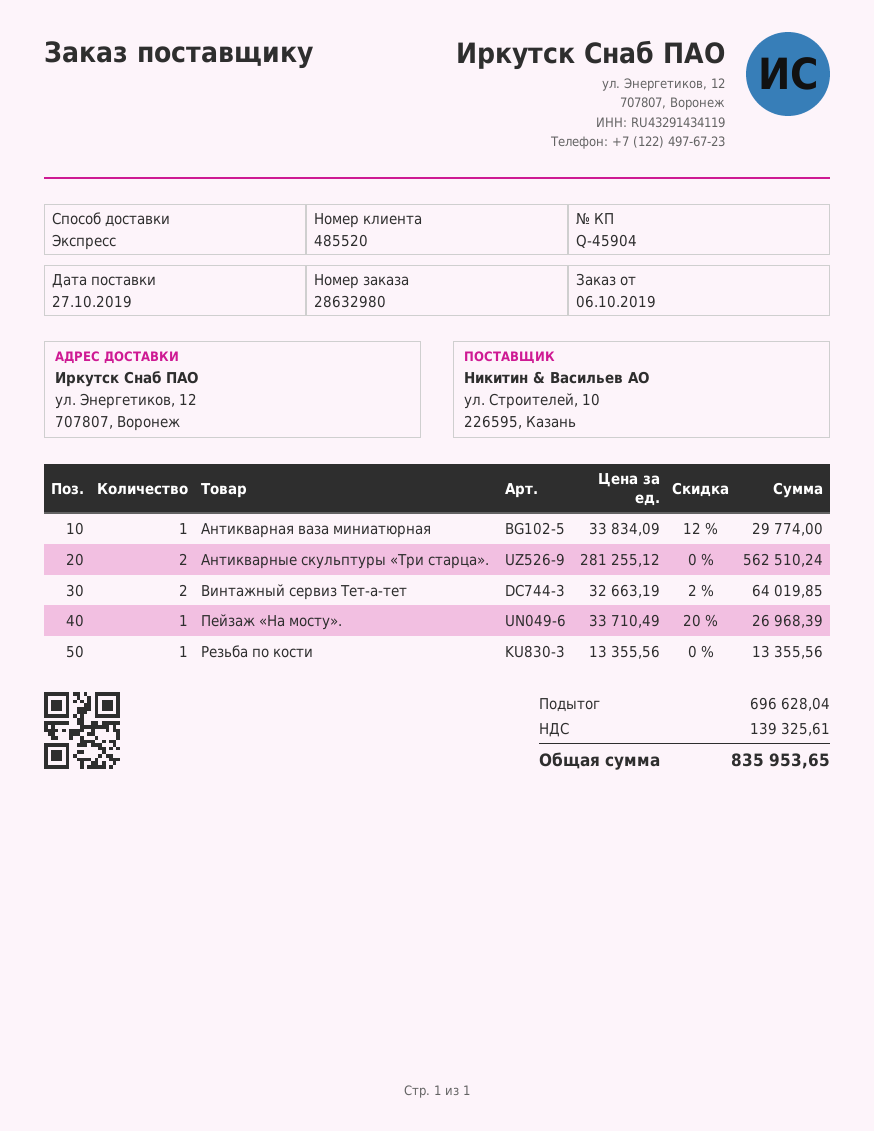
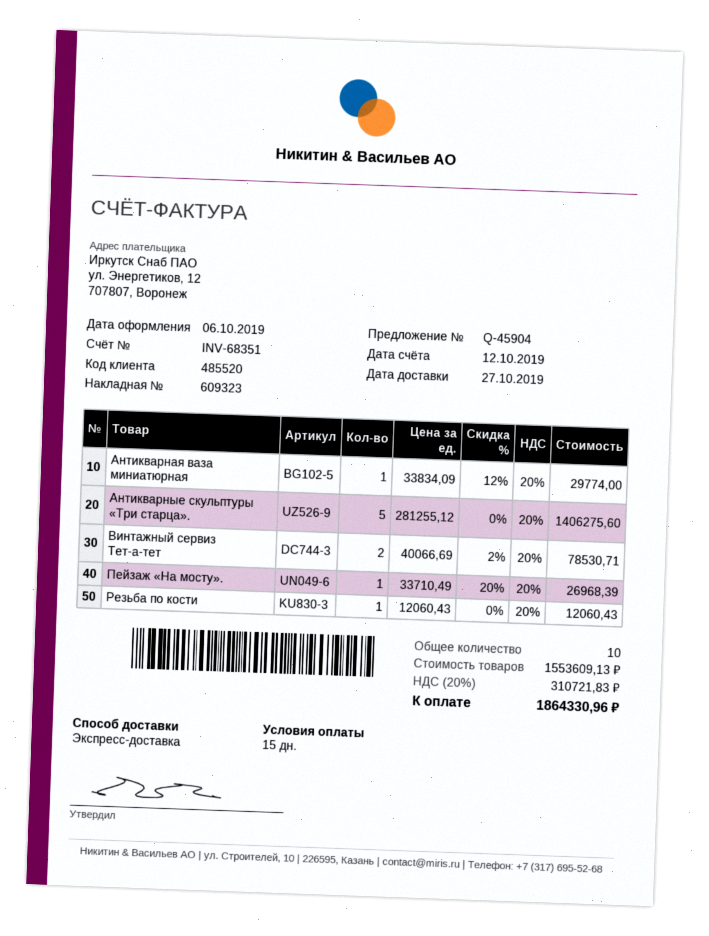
Антикварные скульптуры «Три старца».: 2 x 281255.12 = 562510.24 -> 5 x 281255.12 = 1406275.60
Винтажный сервиз Тет-а-тет: 2 x 32663.19 - 2% = 64019.85 -> 2 x 40066.69 - 2% = 78530.71
Резьба по кости: 1 x 13355.56 = 13355.56 -> 1 x 12060.43 = 12060.43
subtotal: 696628.04 -> 1553609.13
tax: 139325.61 -> 310721.83
total: 835953.65 -> 1864330.96

